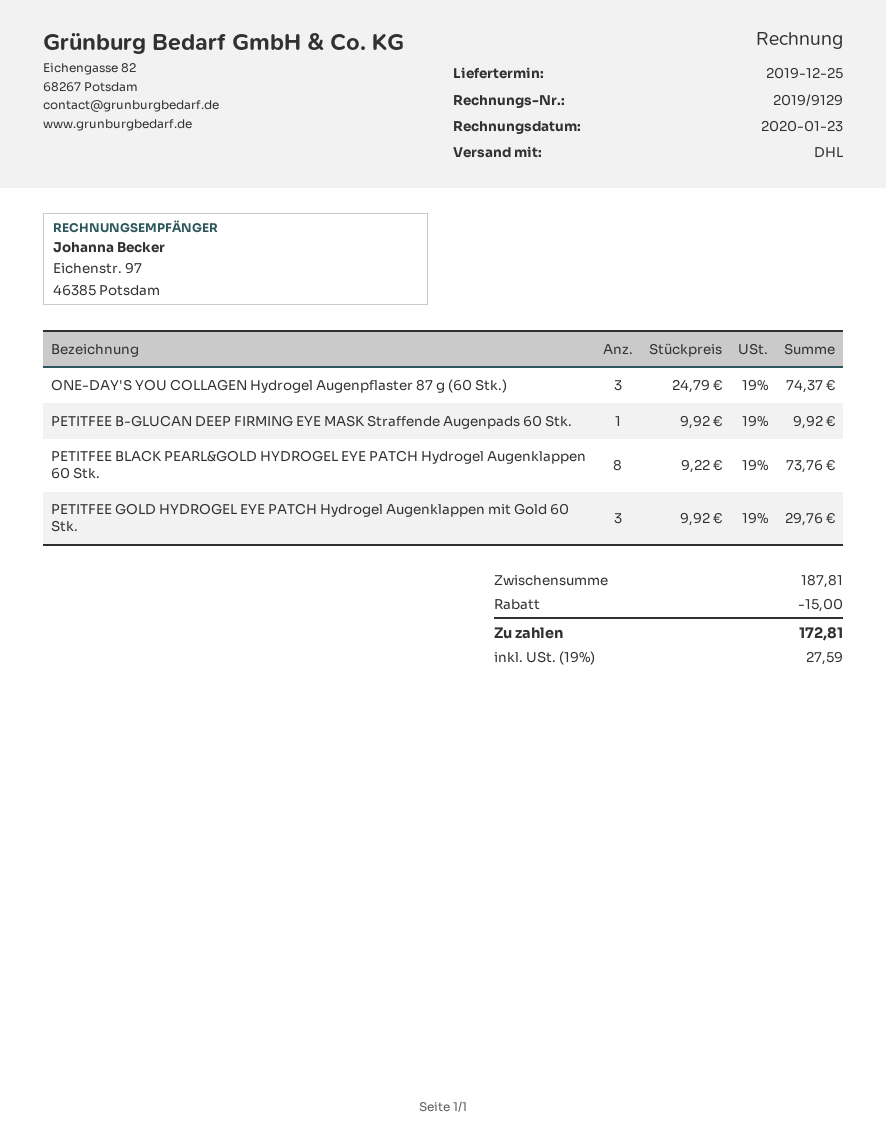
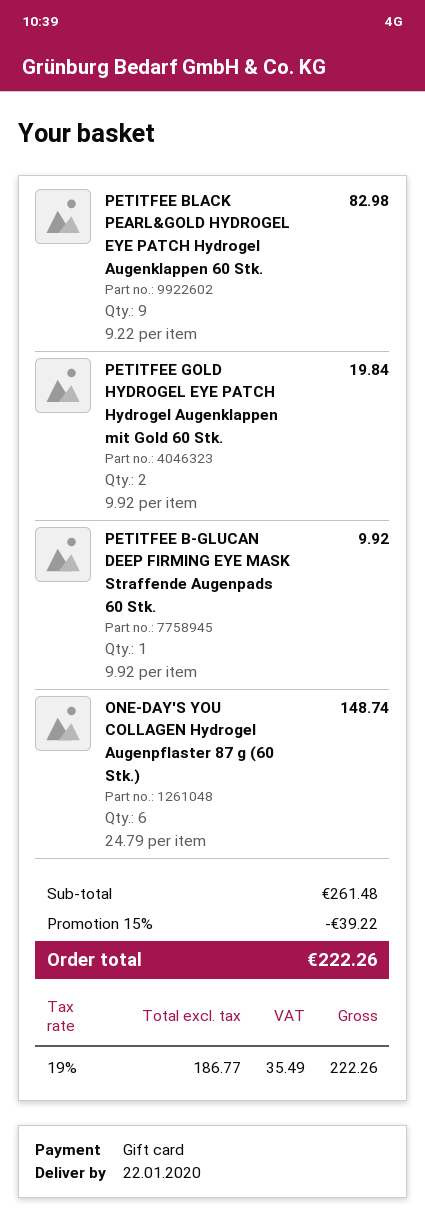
delivery date: 2019-12-25 -> 2020-01-22
ONE-DAY'S YOU COLLAGEN Hydrogel Augenpflaster 87 g (60 Stk.): 3 x 24.79 = 74.37 -> 6 x 24.79 = 148.74
PETITFEE BLACK PEARL&GOLD HYDROGEL EYE PATCH Hydrogel Augenklappen 60 Stk.: 8 x 9.22 = 73.76 -> 9 x 9.22 = 82.98
PETITFEE GOLD HYDROGEL EYE PATCH Hydrogel Augenklappen mit Gold 60 Stk.: 3 x 9.92 = 29.76 -> 2 x 9.92 = 19.84
subtotal: 187.81 -> 261.48
discount: 15.00 -> 39.22
tax: 19% = 27.59 -> 19% = 35.49
total: 172.81 -> 222.26

